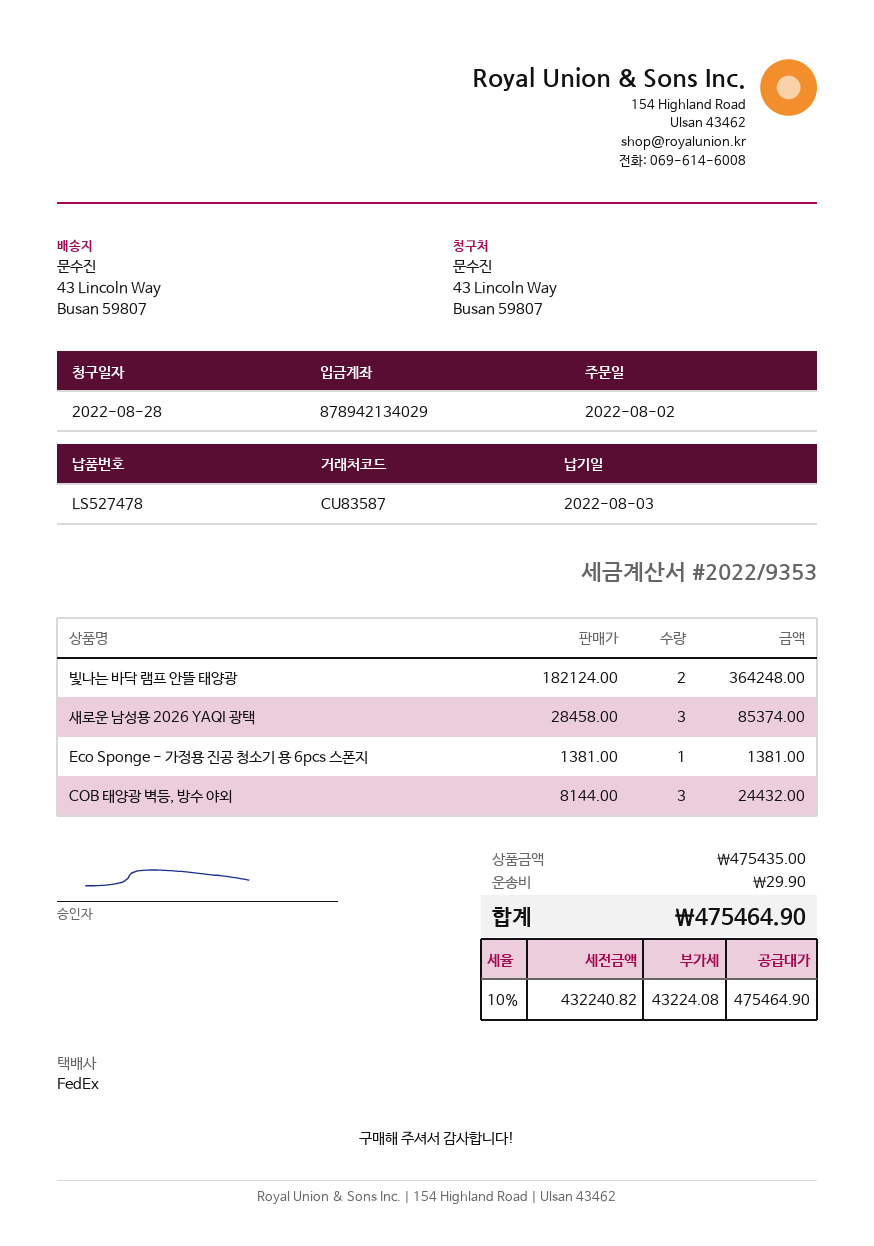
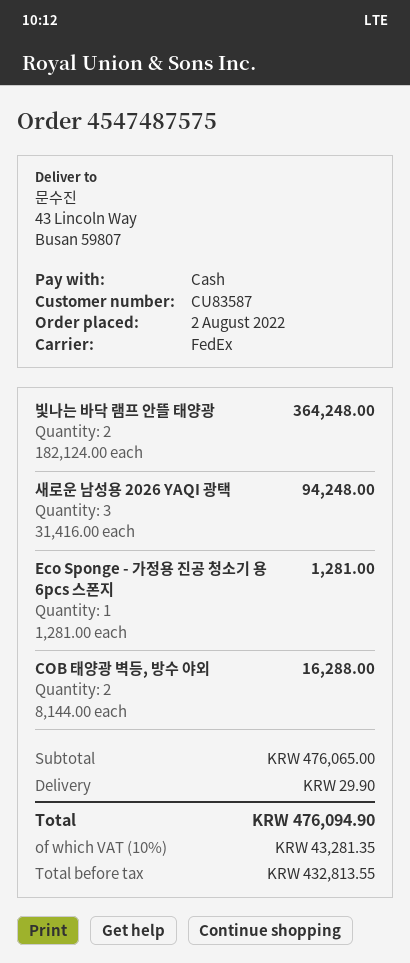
새로운 남성용 2026 YAQI 광택: 3 x 28458.00 = 85374.00 -> 3 x 31416.00 = 94248.00
Eco Sponge - 가정용 진공 청소기 용 6pcs 스폰지: 1 x 1381.00 = 1381.00 -> 1 x 1281.00 = 1281.00
COB 태양광 벽등, 방수 야외: 3 x 8144.00 = 24432.00 -> 2 x 8144.00 = 16288.00
subtotal: 475435.00 -> 476065.00
net: 432240.82 -> 432813.55
tax: 10% = 43224.08 -> 10% = 43281.35
total: 475464.90 -> 476094.90

